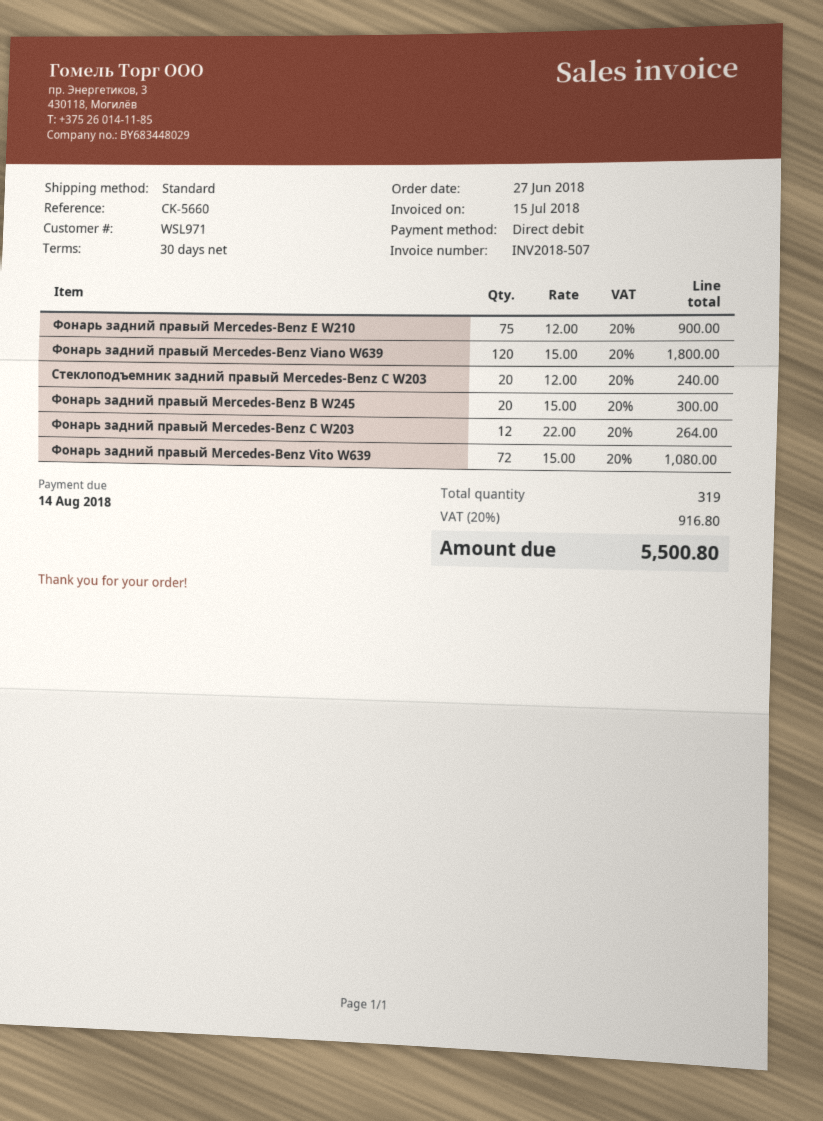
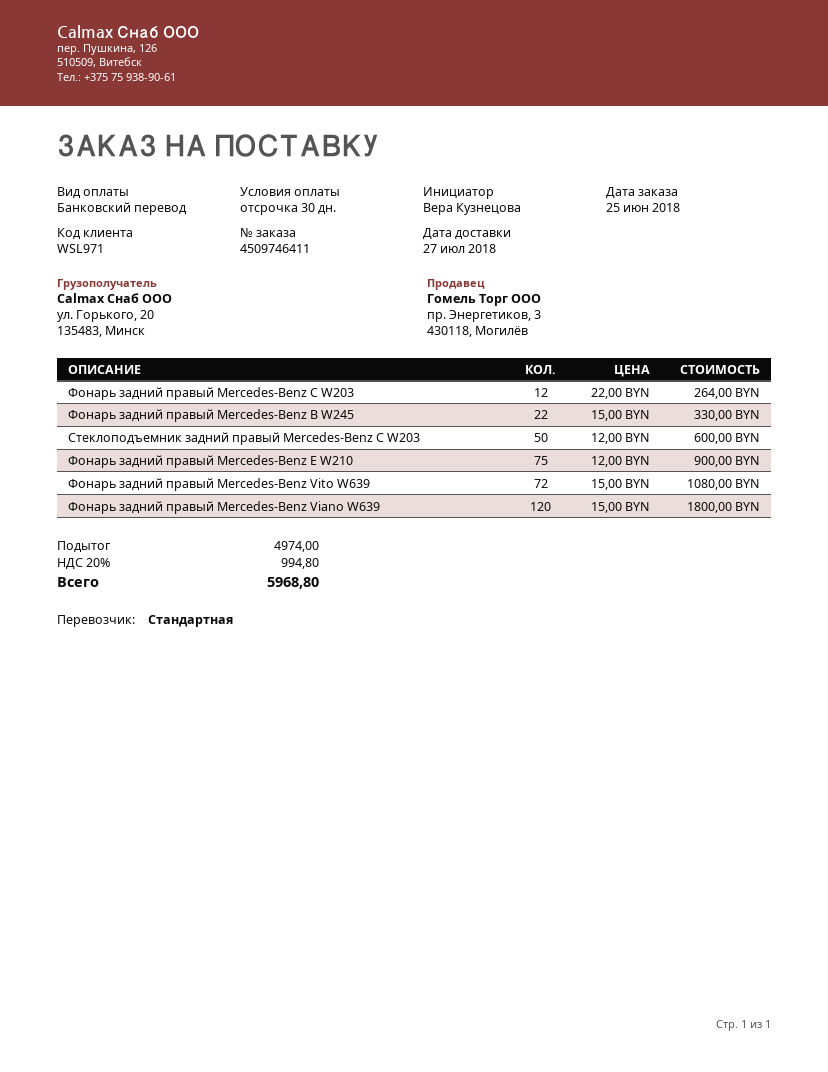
order date: 2018-06-27 -> 2018-06-25
payment method: direct debit -> bank transfer
Стеклоподъемник задний правый Mercedes-Benz C W203: 20 x 12.00 = 240.00 -> 50 x 12.00 = 600.00
Фонарь задний правый Mercedes-Benz B W245: 20 x 15.00 = 300.00 -> 22 x 15.00 = 330.00
tax: 20% = 916.80 -> 20% = 994.80
total: 5500.80 -> 5968.80

